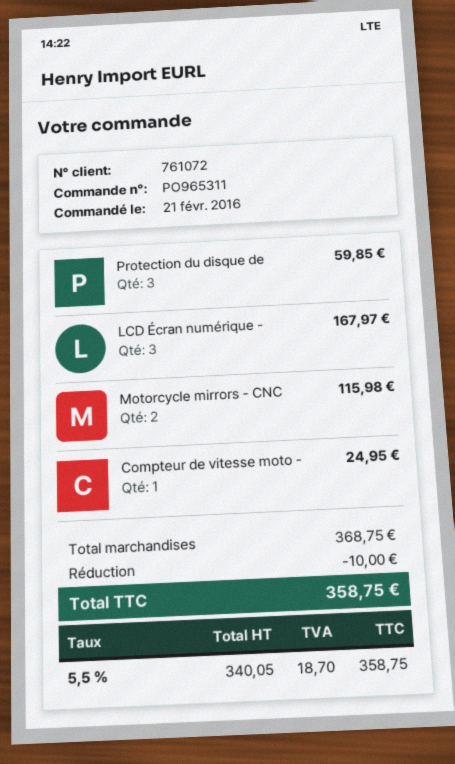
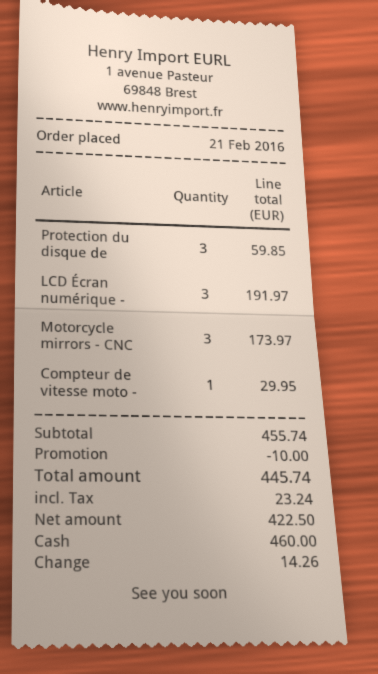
LCD Écran numérique -: 3 for 167.97 -> 3 for 191.97
Motorcycle mirrors - CNC: 2 for 115.98 -> 3 for 173.97
Compteur de vitesse moto -: 1 for 24.95 -> 1 for 29.95
subtotal: 368.75 -> 455.74
net: 340.05 -> 422.50
tax: 18.70 -> 23.24
total: 358.75 -> 445.74

